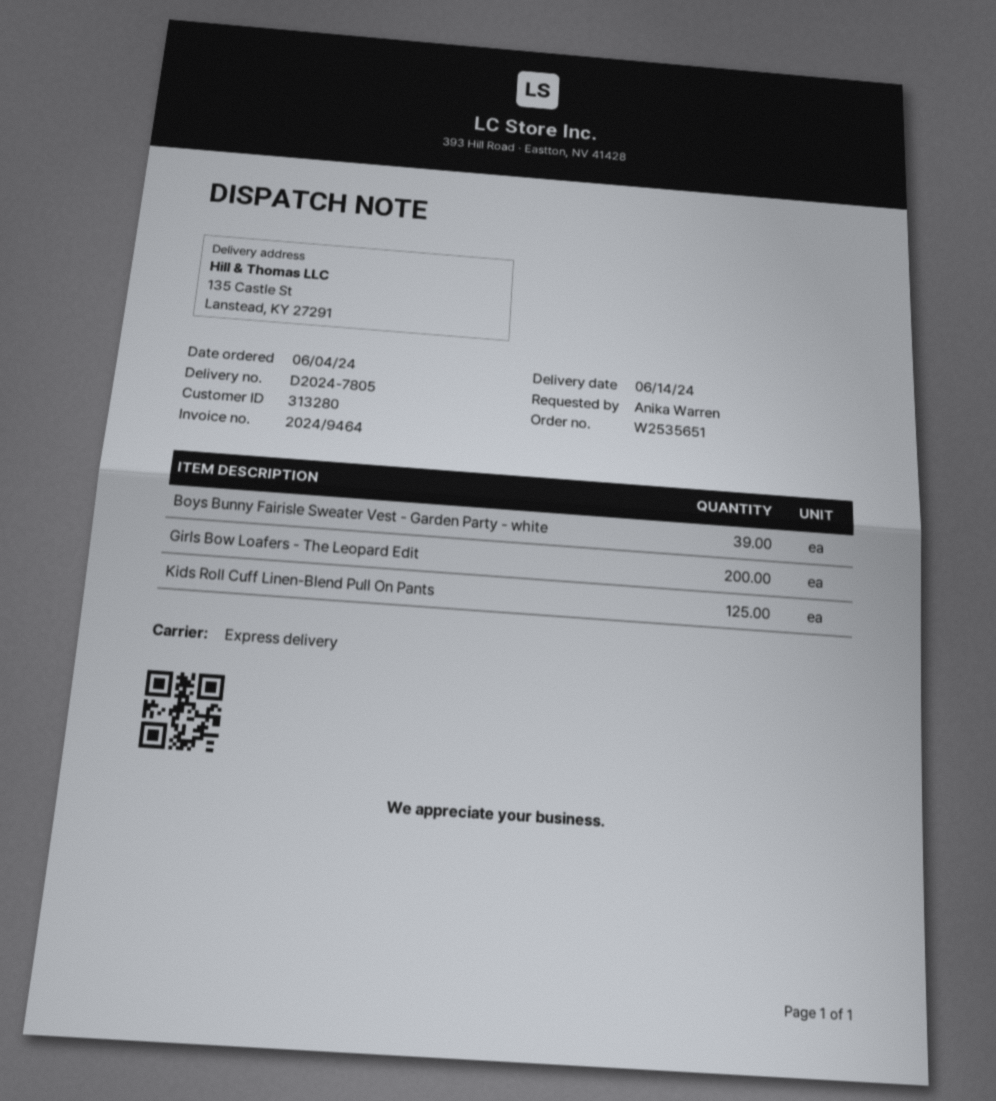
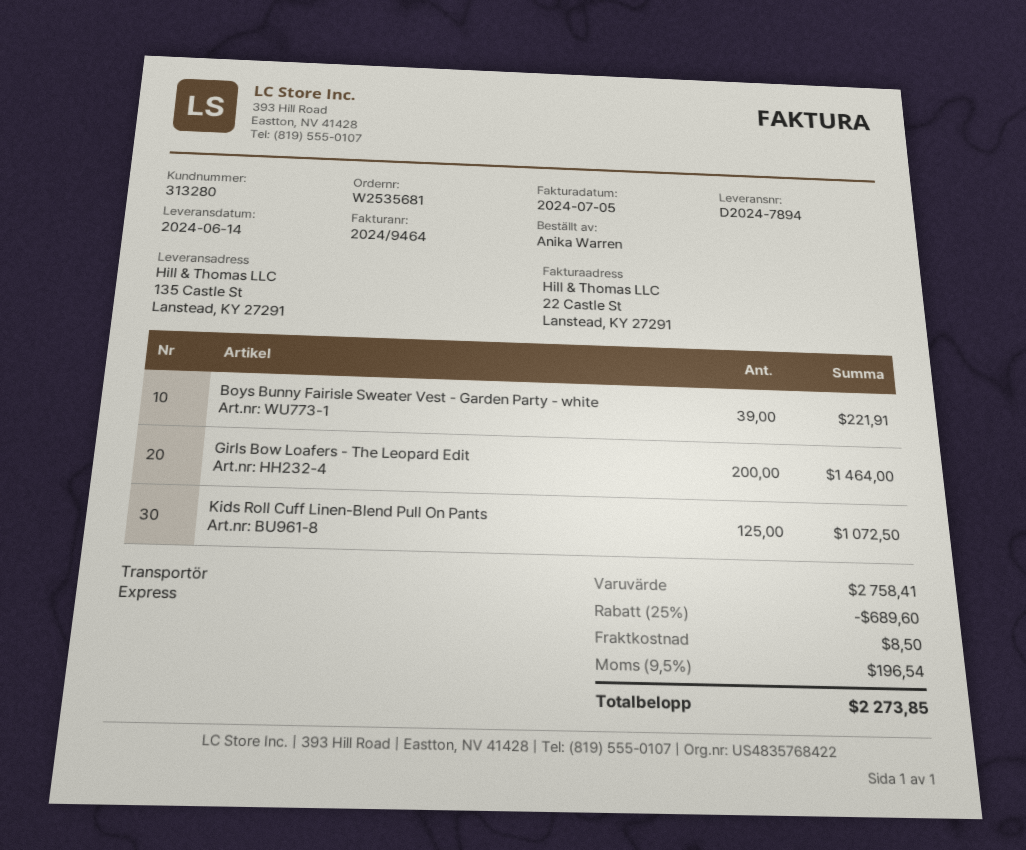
order number: W2535651 -> W2535681
delivery note number: D2024-7805 -> D2024-7894

